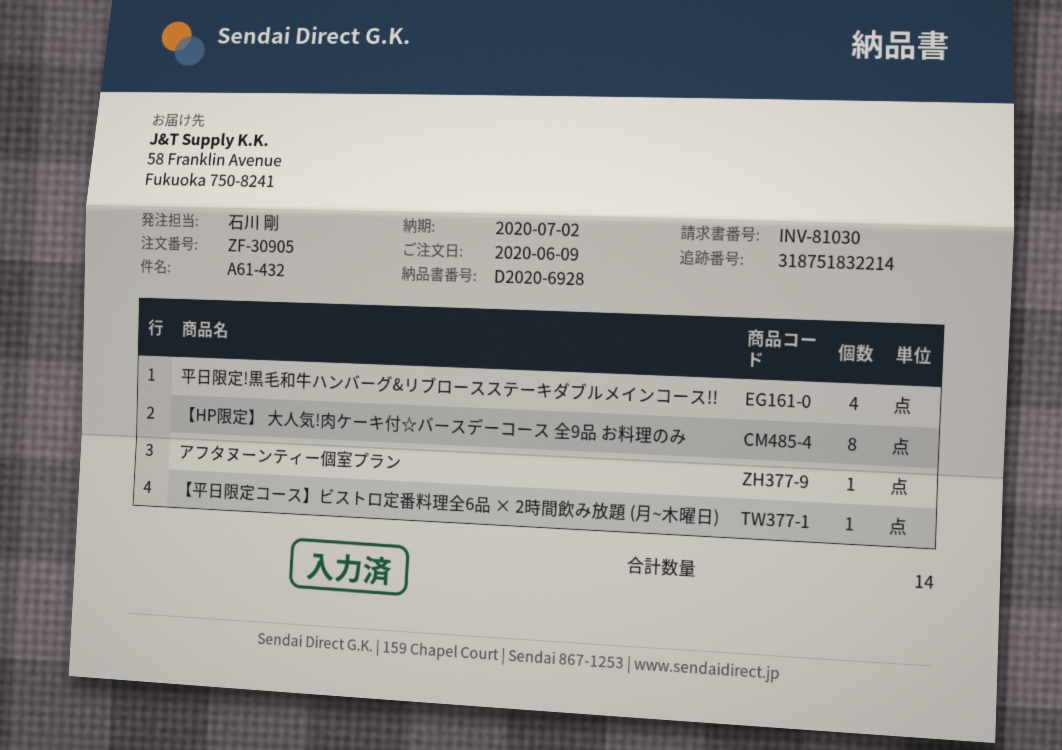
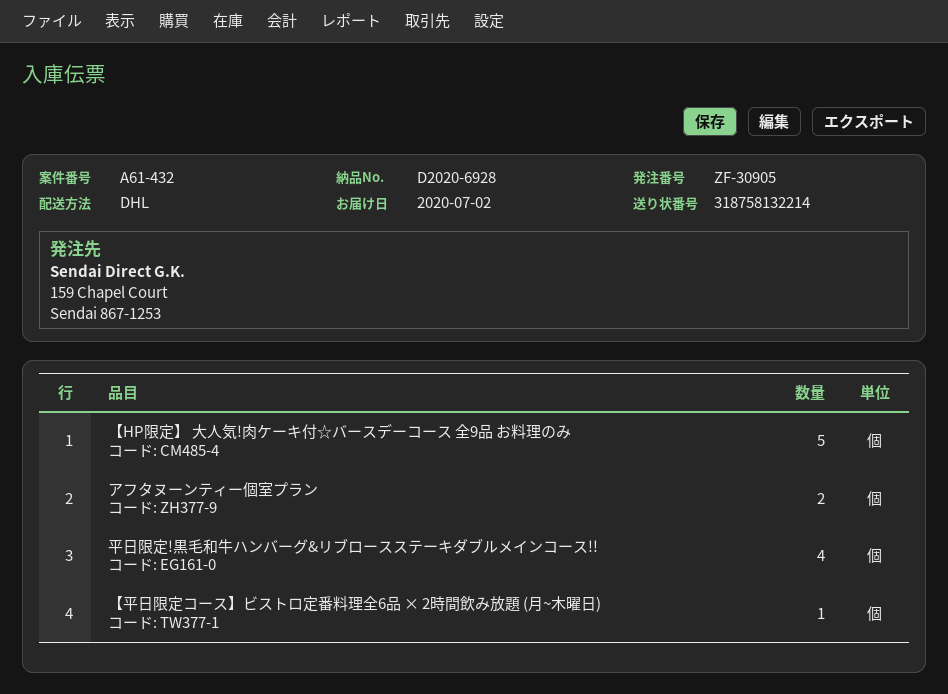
tracking number: 318751832214 -> 318758132214
【HP限定】 大人気!肉ケーキ付☆バースデーコース 全9品 お料理のみ: 8 -> 5
アフタヌーンティー個室プラン: 1 -> 2

